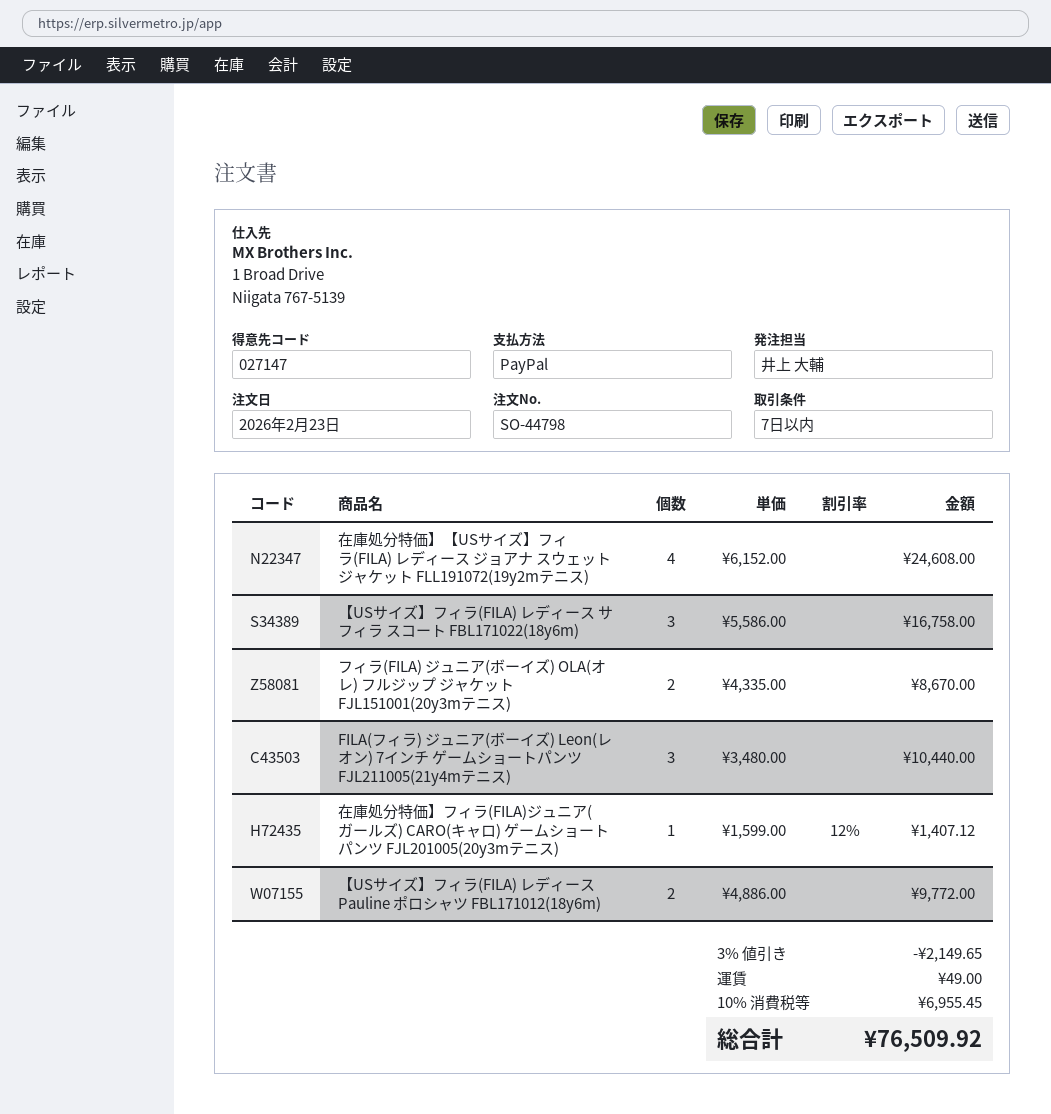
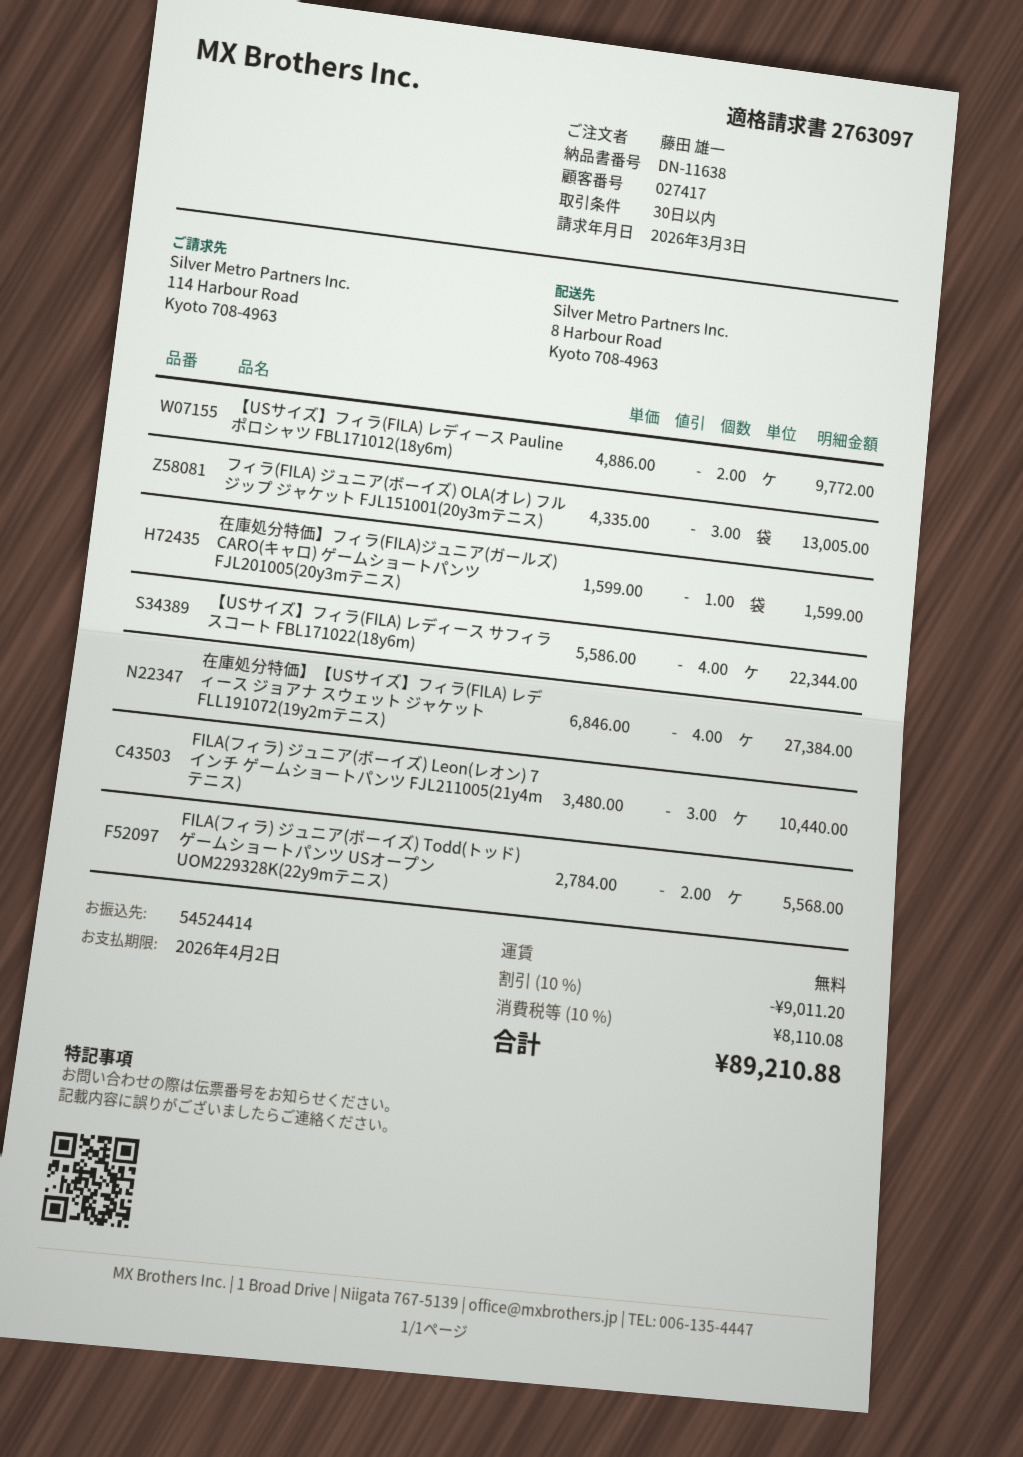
payment terms: 7 days -> 30 days
customer number: 027147 -> 027417
ordered by: 井上 大輔 -> 藤田 雄一
在庫処分特価】【USサイズ】フィラ(FILA) レディース ジョアナ スウェット ジャケット FLL191072(19y2mテニス): 4 x 6152.00 = 24608.00 -> 4 x 6846.00 = 27384.00
【USサイズ】フィラ(FILA) レディース サフィラ スコート FBL171022(18y6m): 3 x 5586.00 = 16758.00 -> 4 x 5586.00 = 22344.00
フィラ(FILA) ジュニア(ボーイズ) OLA(オレ) フルジップ ジャケット FJL151001(20y3mテニス): 2 x 4335.00 = 8670.00 -> 3 x 4335.00 = 13005.00
在庫処分特価】フィラ(FILA)ジュニア(ガールズ) CARO(キャロ) ゲームショートパンツ FJL201005(20y3mテニス): 1 x 1599.00 - 12% = 1407.12 -> 1 x 1599.00 = 1599.00
FILA(フィラ) ジュニア(ボーイズ) Todd(トッド) ゲームショートパンツ USオープン UOM229328K(22y9mテニス): none -> 2 x 2784.00 = 5568.00
discount: 3% = 2149.65 -> 10% = 9011.20
shipping: 49.00 -> 0.00
tax: 10% = 6955.45 -> 10% = 8110.08
total: 76509.92 -> 89210.88

